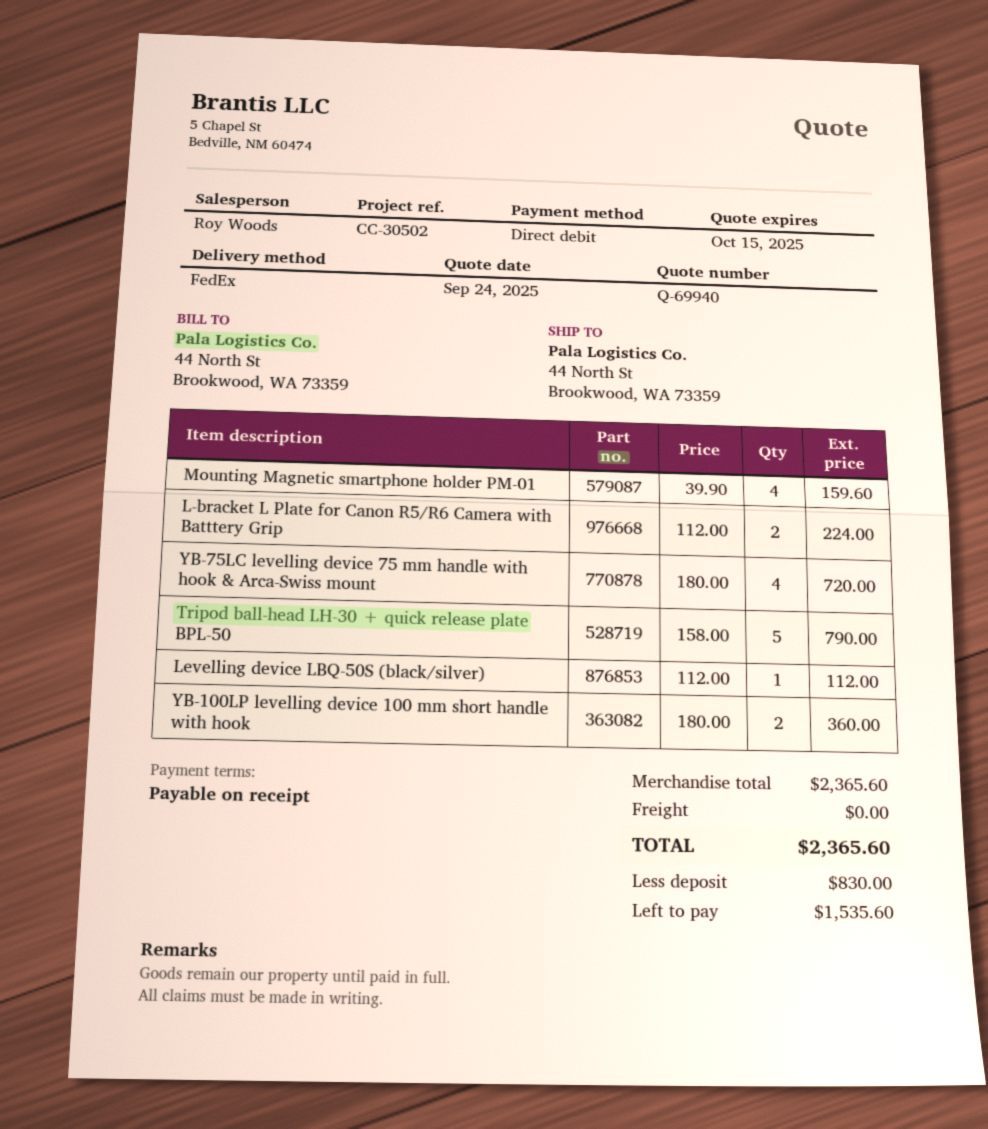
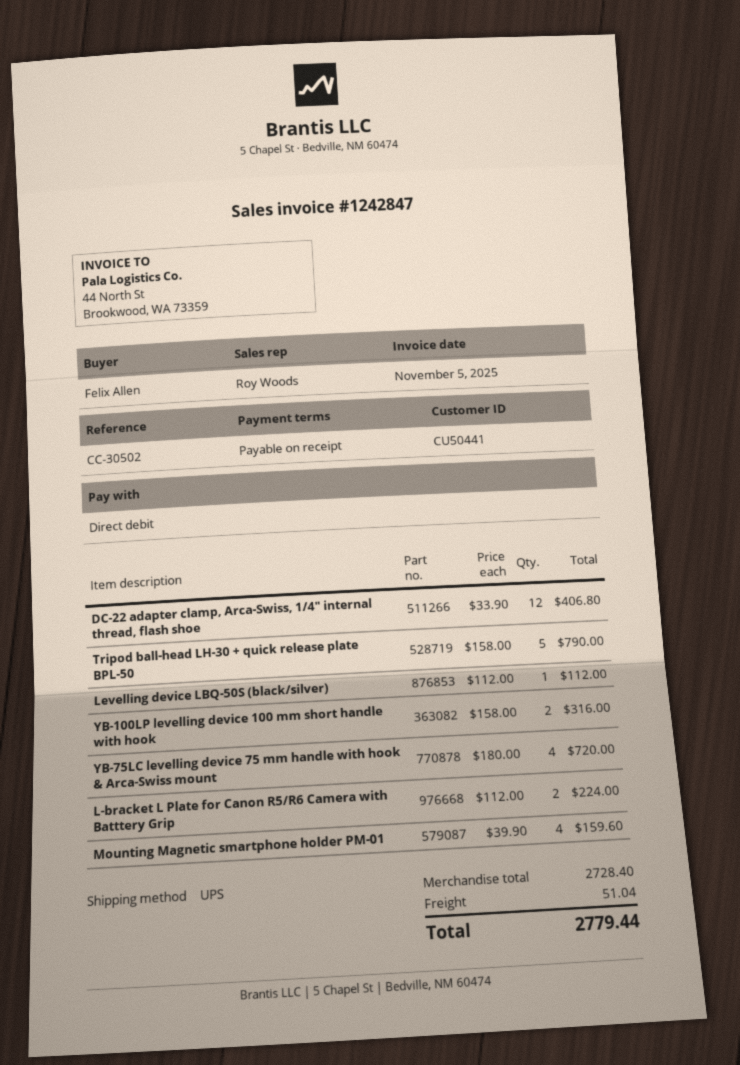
shipping method: FedEx -> UPS
YB-100LP levelling device 100 mm short handle with hook: 2 x 180.00 = 360.00 -> 2 x 158.00 = 316.00
DC-22 adapter clamp, Arca-Swiss, 1/4" internal thread, flash shoe: none -> 12 x 33.90 = 406.80
subtotal: 2365.60 -> 2728.40
shipping: 0.00 -> 51.04
total: 2365.60 -> 2779.44

